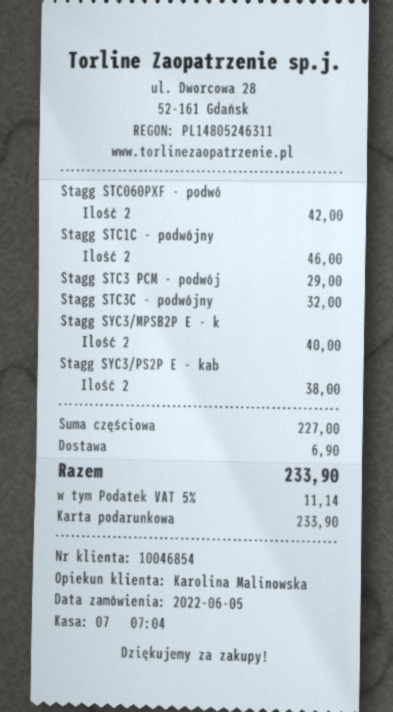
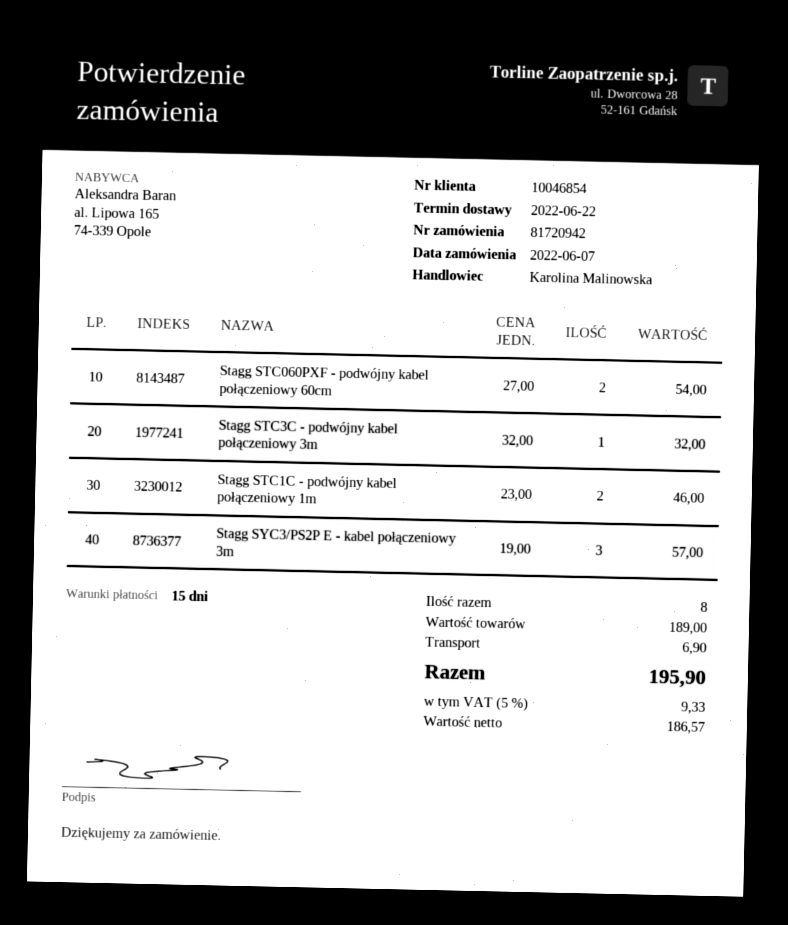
order date: 2022-06-05 -> 2022-06-07
Stagg STC060PXF - podwó: 2 for 42.00 -> 2 for 54.00
Stagg STC3 PCM - podwój: 1 for 29.00 -> none
Stagg SYC3/MPSB2P E - k: 2 for 40.00 -> none
Stagg SYC3/PS2P E - kab: 2 for 38.00 -> 3 for 57.00
subtotal: 227.00 -> 189.00
tax: 5% = 11.14 -> 5% = 9.33
total: 233.90 -> 195.90

